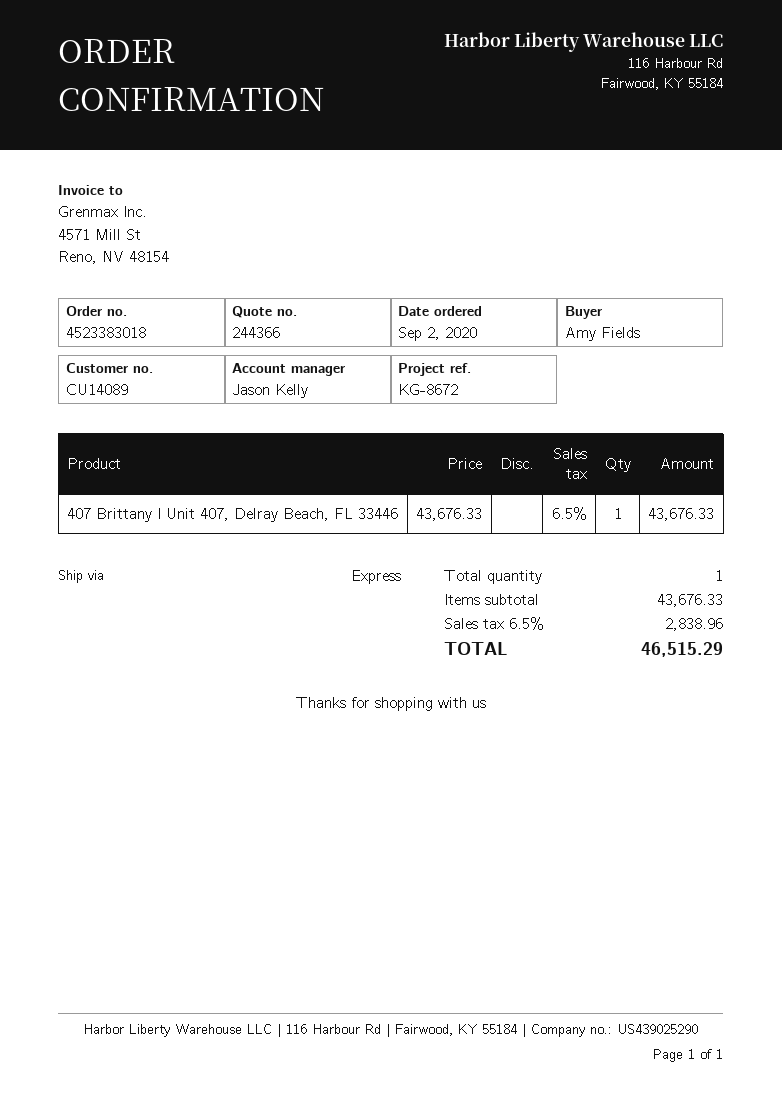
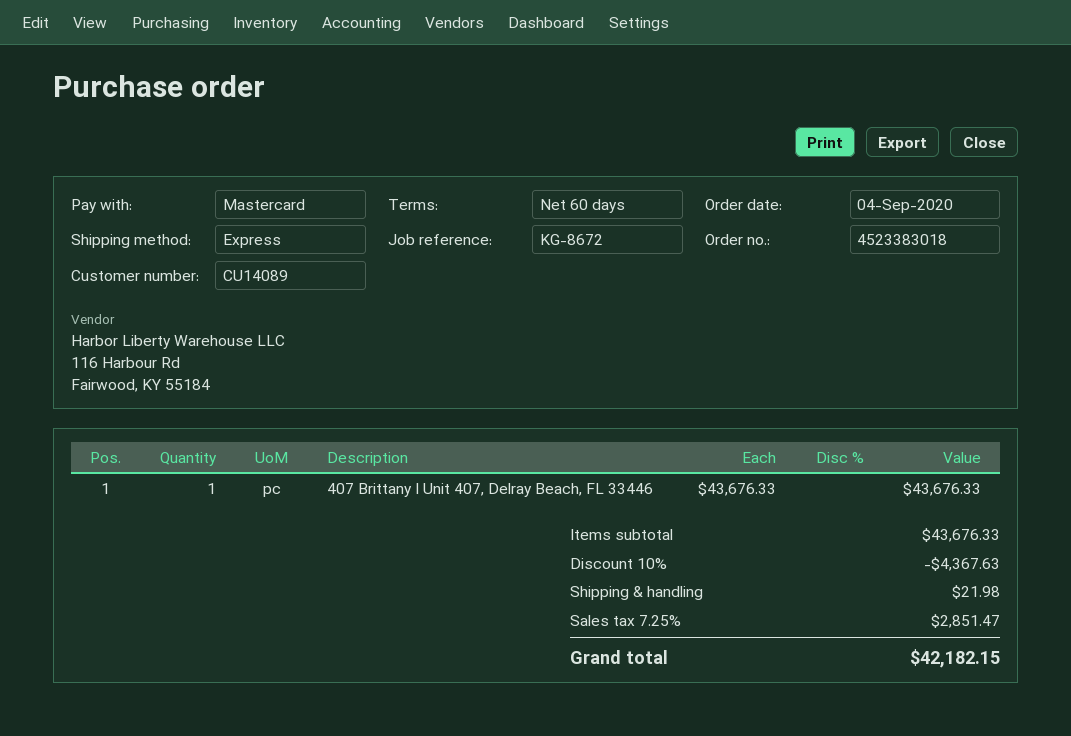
order date: 2020-09-02 -> 2020-09-04
discount: none -> 10% = 4367.63
shipping: none -> 21.98
tax: 6.5% = 2838.96 -> 7.25% = 2851.47
total: 46515.29 -> 42182.15

